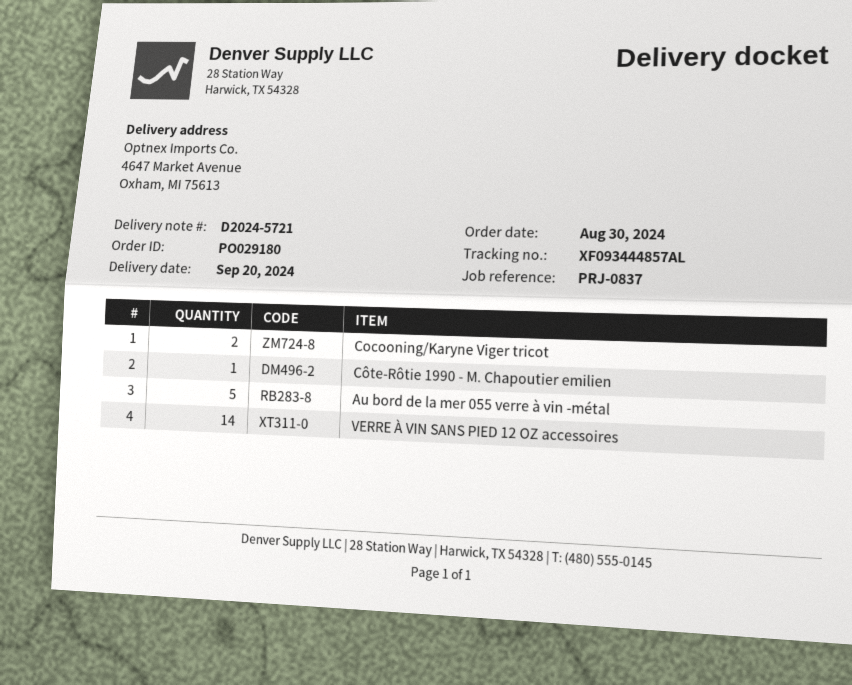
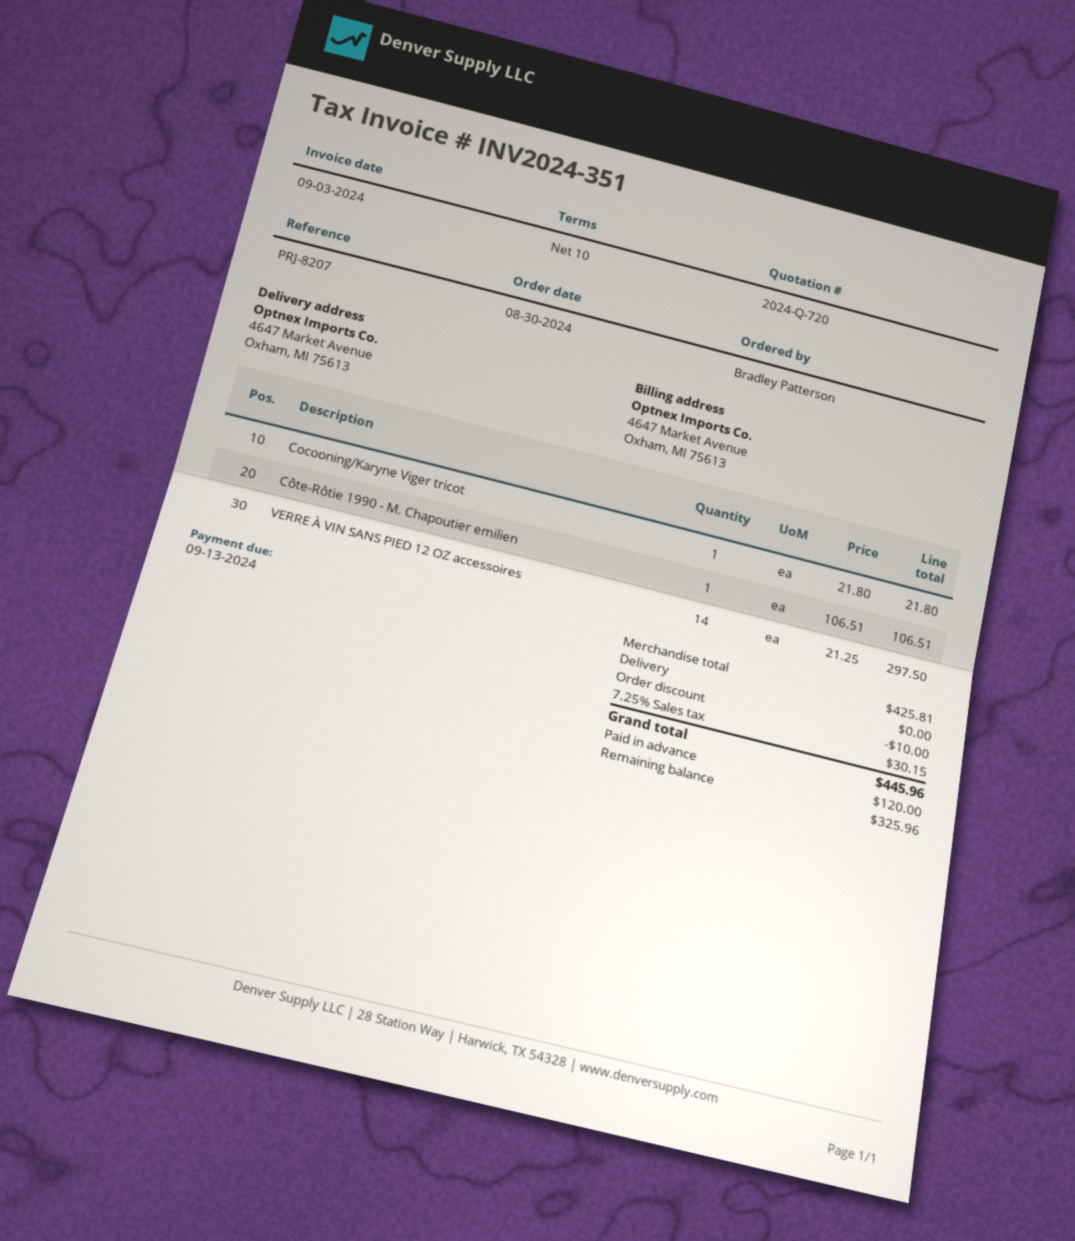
reference: PRJ-0837 -> PRJ-8207
Cocooning/Karyne Viger tricot: 2 -> 1
Au bord de la mer 055 verre à vin -métal: 5 -> none

